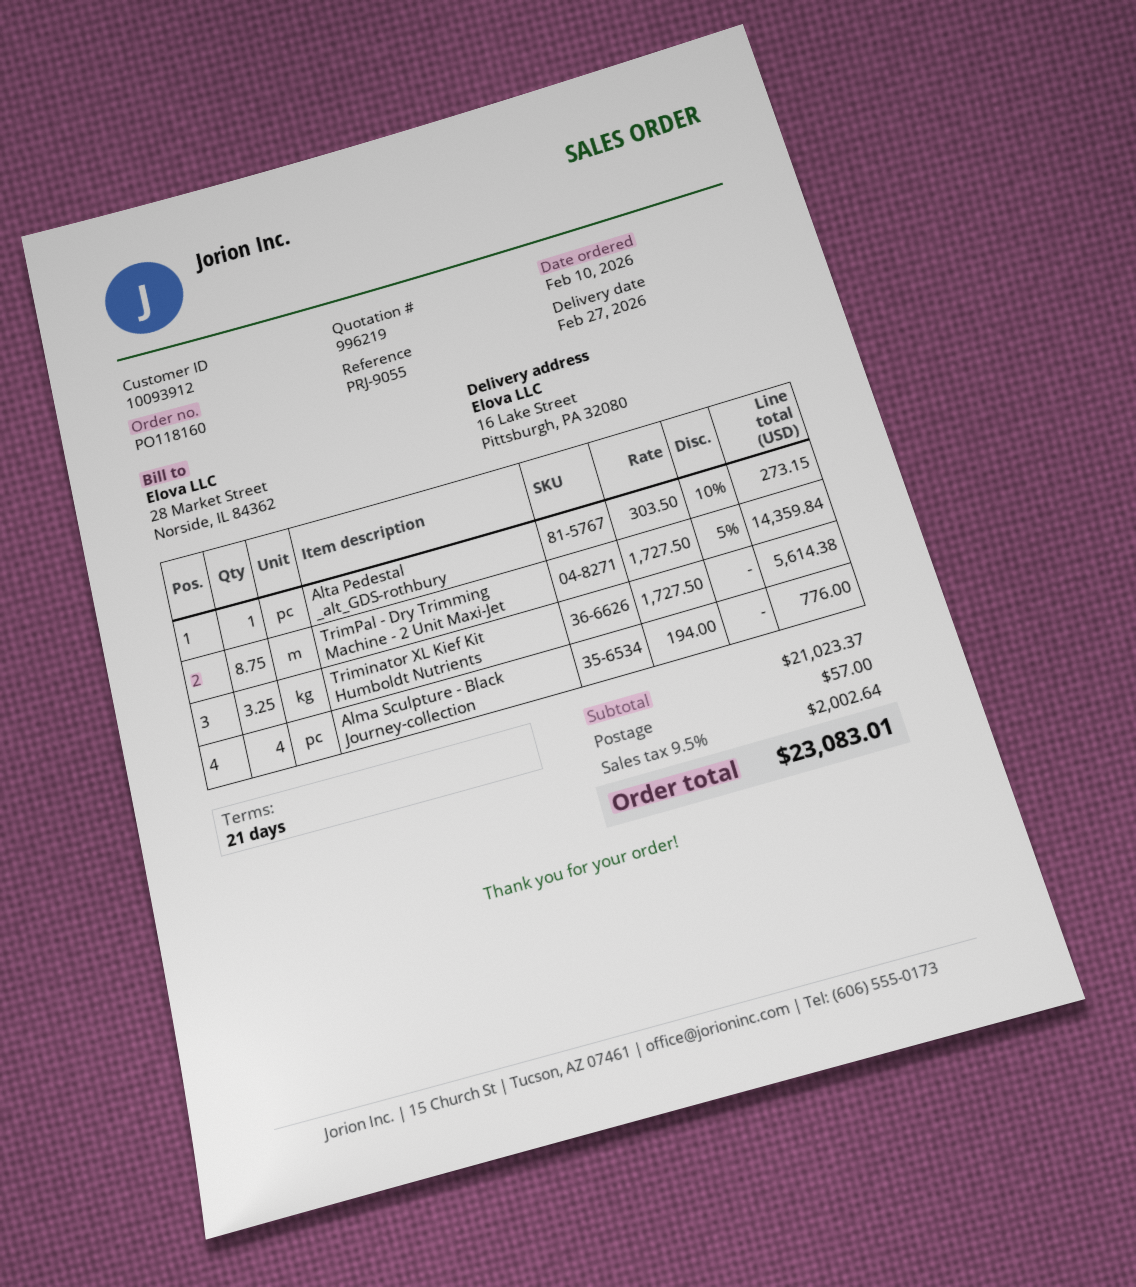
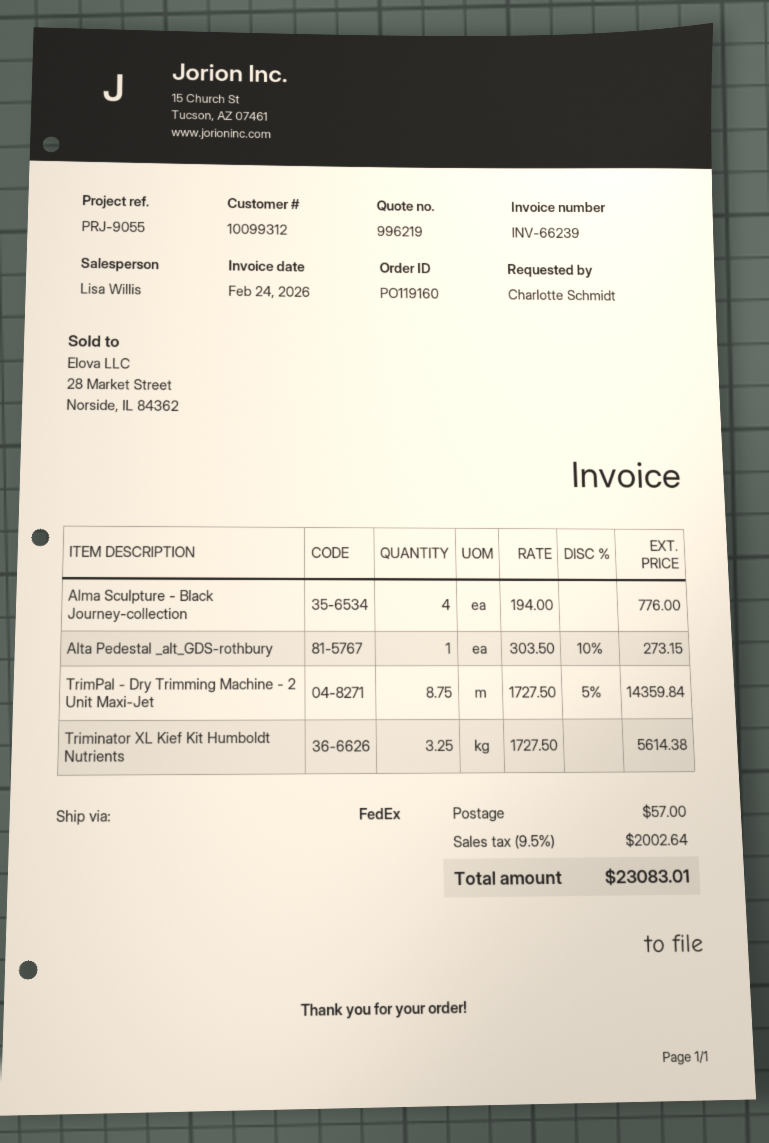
order number: PO118160 -> PO119160
customer number: 10093912 -> 10099312

